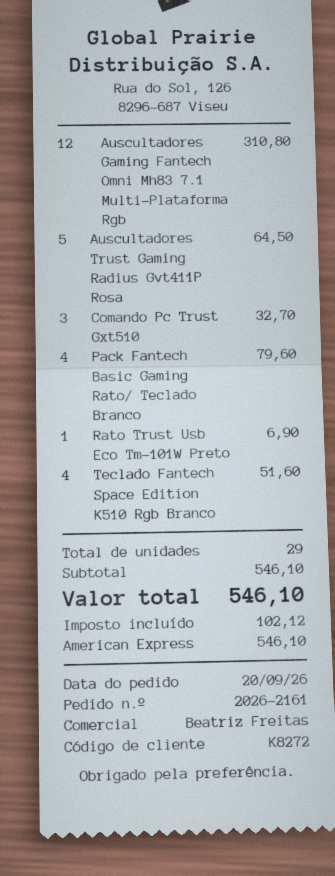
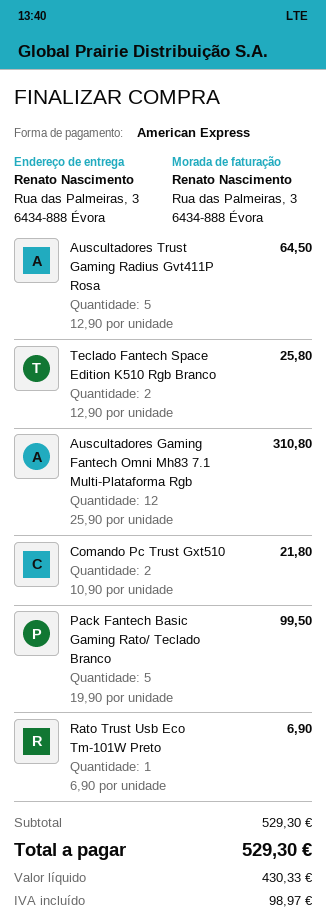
Comando Pc Trust Gxt510: 3 for 32.70 -> 2 for 21.80
Pack Fantech Basic Gaming Rato/ Teclado Branco: 4 for 79.60 -> 5 for 99.50
Teclado Fantech Space Edition K510 Rgb Branco: 4 for 51.60 -> 2 for 25.80
subtotal: 546.10 -> 529.30
tax: 102.12 -> 98.97
total: 546.10 -> 529.30

